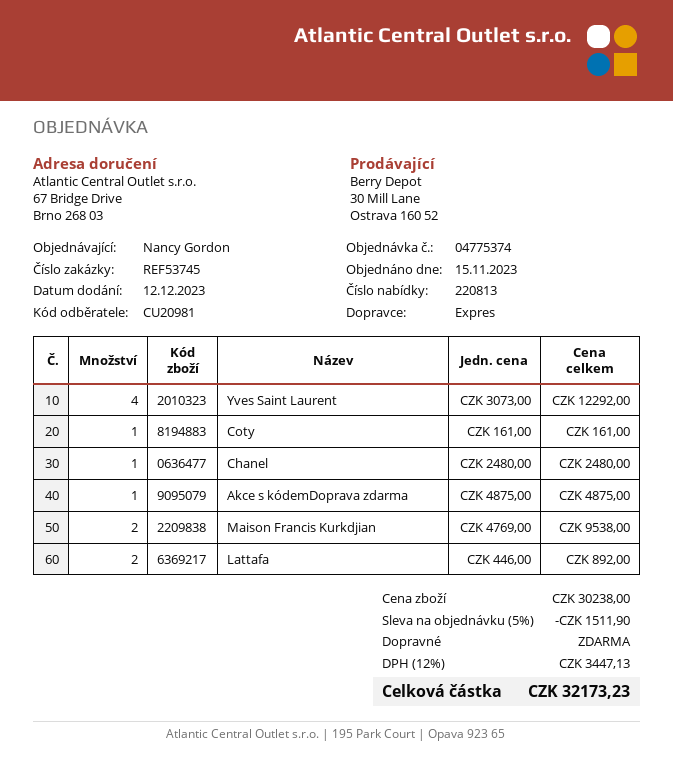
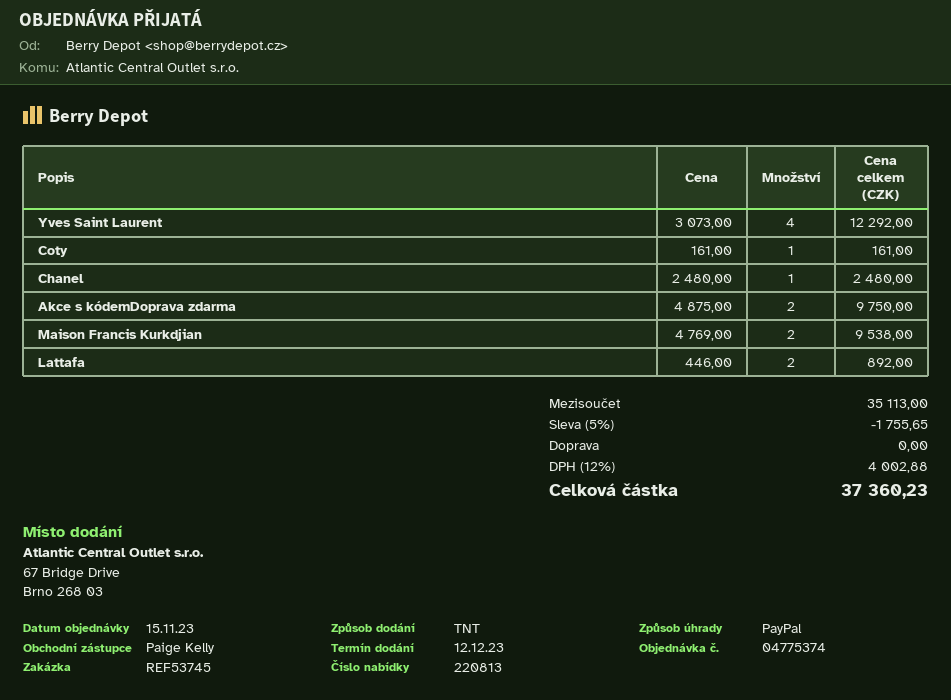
shipping method: express -> TNT
Akce s kódemDoprava zdarma: 1 x 4875.00 = 4875.00 -> 2 x 4875.00 = 9750.00
subtotal: 30238.00 -> 35113.00
discount: 5% = 1511.90 -> 5% = 1755.65
tax: 12% = 3447.13 -> 12% = 4002.88
total: 32173.23 -> 37360.23

